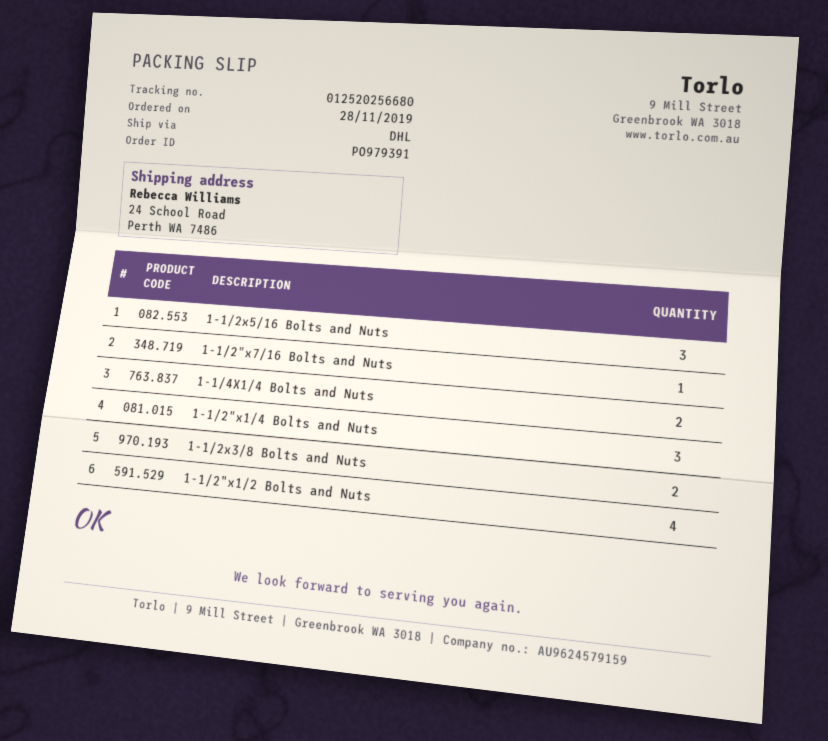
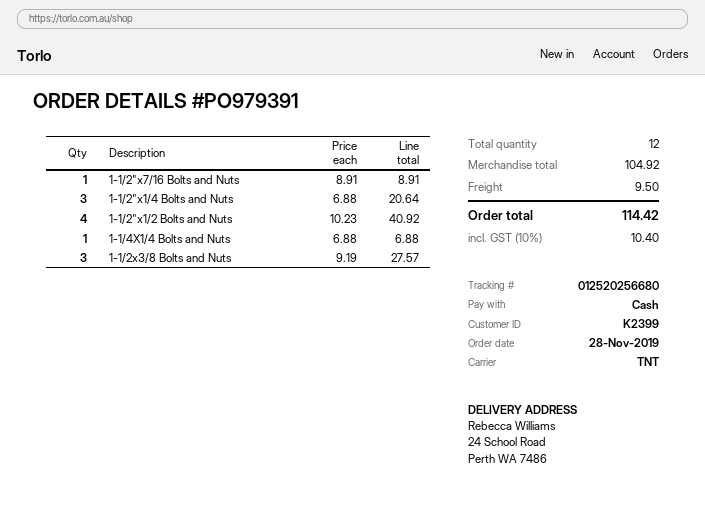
shipping method: DHL -> TNT
1-1/2x5/16 Bolts and Nuts: 3 -> none
1-1/4X1/4 Bolts and Nuts: 2 -> 1
1-1/2x3/8 Bolts and Nuts: 2 -> 3

